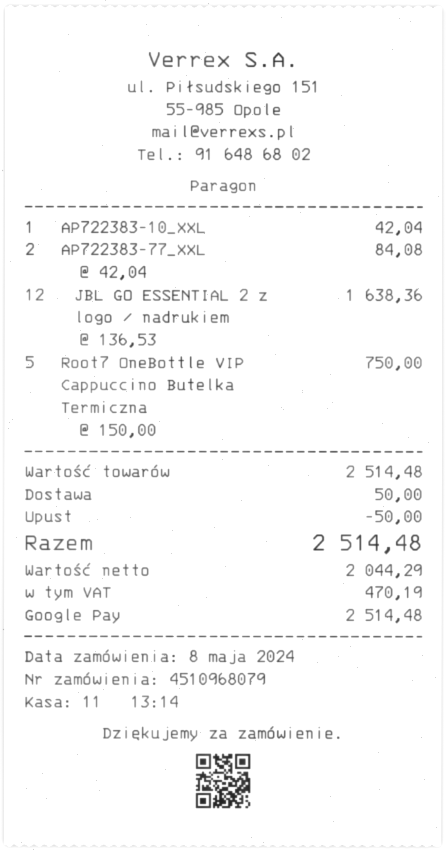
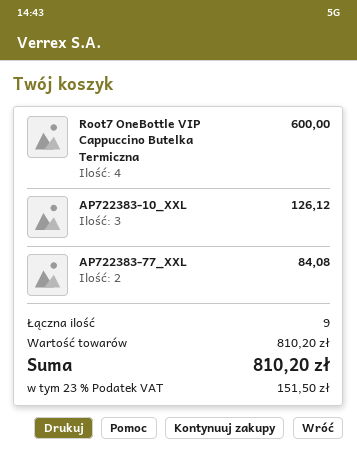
AP722383-10_XXL: 1 for 42.04 -> 3 for 126.12
JBL GO ESSENTIAL 2 z logo / nadrukiem: 12 for 1638.36 -> none
Root7 OneBottle VIP Cappuccino Butelka Termiczna: 5 for 750.00 -> 4 for 600.00
subtotal: 2514.48 -> 810.20
discount: 50.00 -> none
shipping: 50.00 -> none
tax: 470.19 -> 151.50
total: 2514.48 -> 810.20

